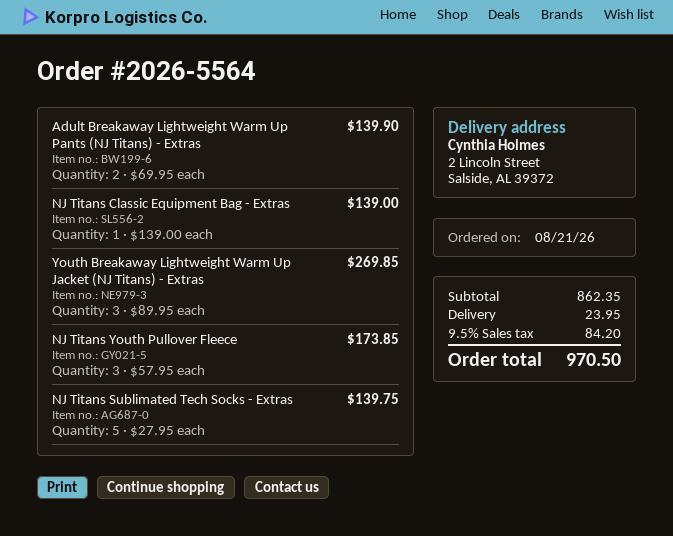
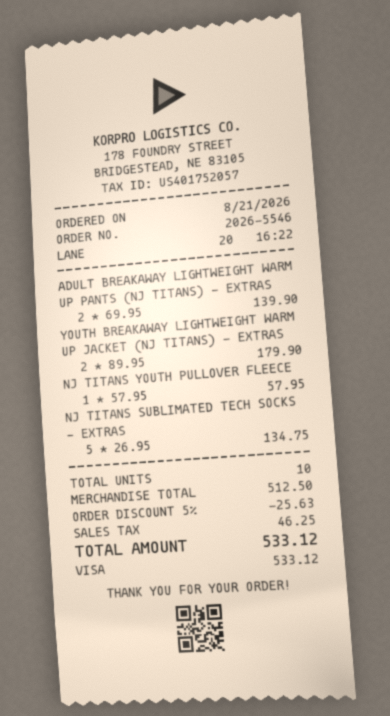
order number: 2026-5564 -> 2026-5546
NJ Titans Classic Equipment Bag - Extras: 1 x 139.00 = 139.00 -> none
Youth Breakaway Lightweight Warm Up Jacket (NJ Titans) - Extras: 3 x 89.95 = 269.85 -> 2 x 89.95 = 179.90
NJ Titans Youth Pullover Fleece: 3 x 57.95 = 173.85 -> 1 x 57.95 = 57.95
NJ Titans Sublimated Tech Socks - Extras: 5 x 27.95 = 139.75 -> 5 x 26.95 = 134.75
subtotal: 862.35 -> 512.50
discount: none -> 5% = 25.63
shipping: 23.95 -> none
tax: 84.20 -> 46.25
total: 970.50 -> 533.12

